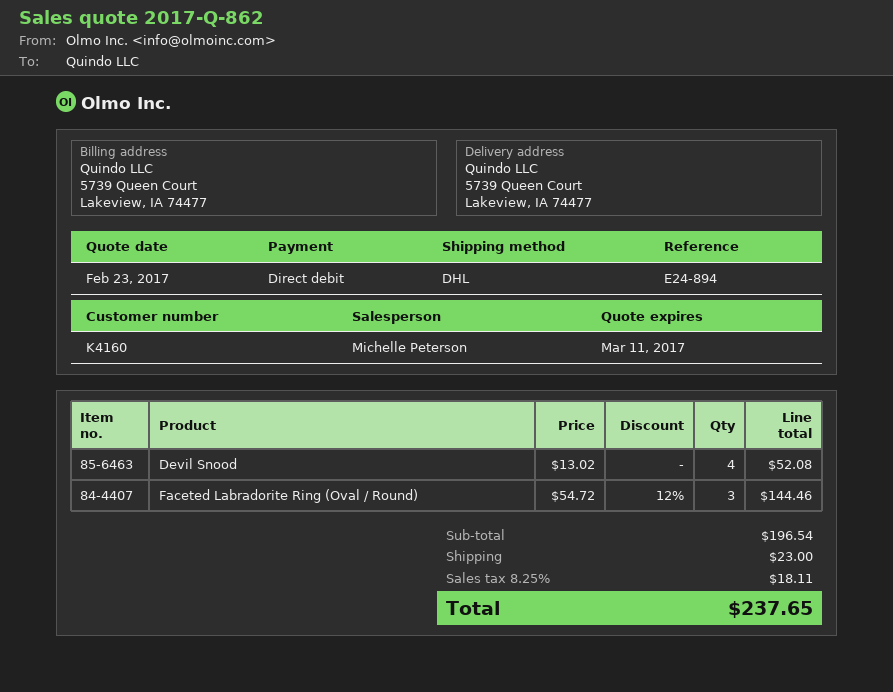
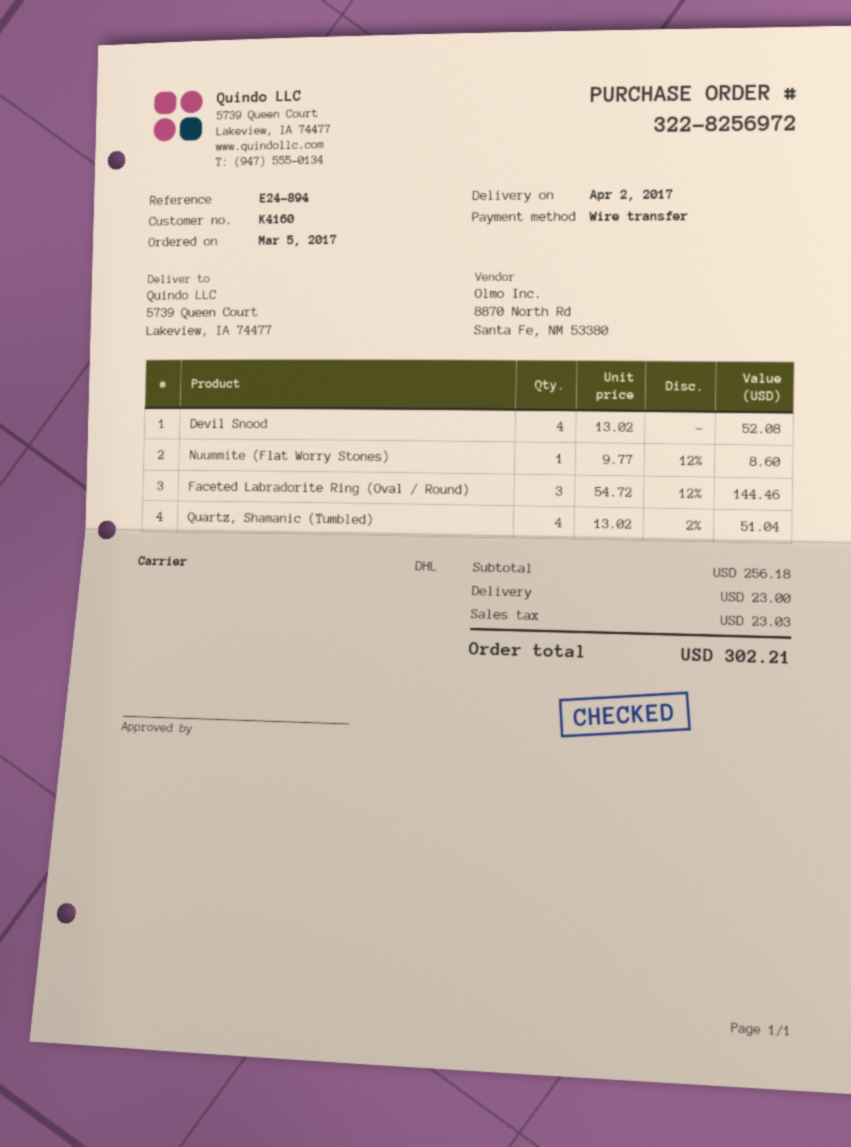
payment method: direct debit -> bank transfer
Nuummite (Flat Worry Stones): none -> 1 x 9.77 - 12% = 8.60
Quartz, Shamanic (Tumbled): none -> 4 x 13.02 - 2% = 51.04
subtotal: 196.54 -> 256.18
tax: 18.11 -> 23.03
total: 237.65 -> 302.21

